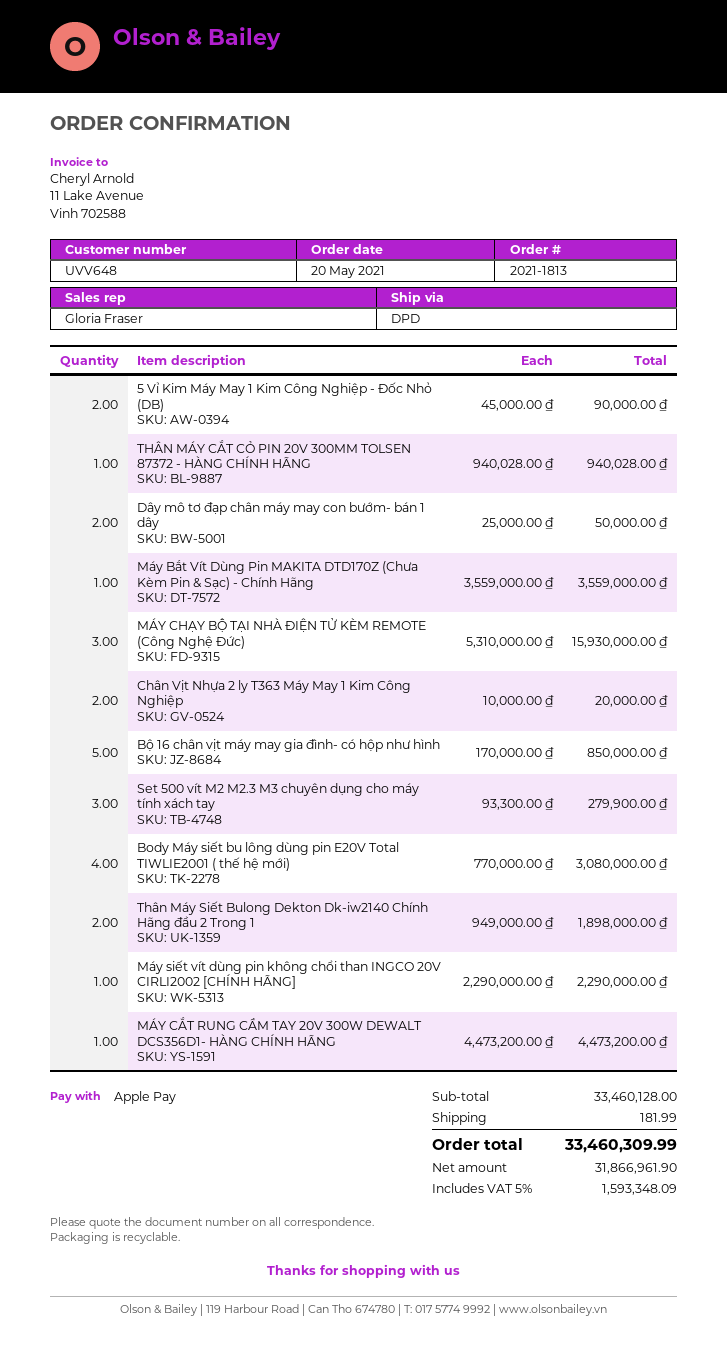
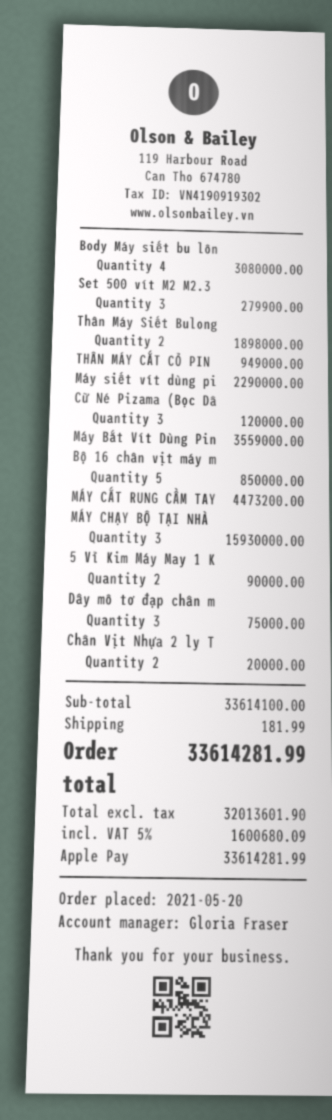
THÂN MÁY CẮT CỎ PIN 20V 300MM TOLSEN 87372 - HÀNG CHÍNH HÃNG: 1 for 940028.00 -> 1 for 949000.00
Dây mô tơ đạp chân máy may con bướm- bán 1 dây: 2 for 50000.00 -> 3 for 75000.00
Cữ Né Pizama (Bọc Dâ: none -> 3 for 120000.00
subtotal: 33460128.00 -> 33614100.00
net: 31866961.90 -> 32013601.90
tax: 5% = 1593348.09 -> 5% = 1600680.09
total: 33460309.99 -> 33614281.99

